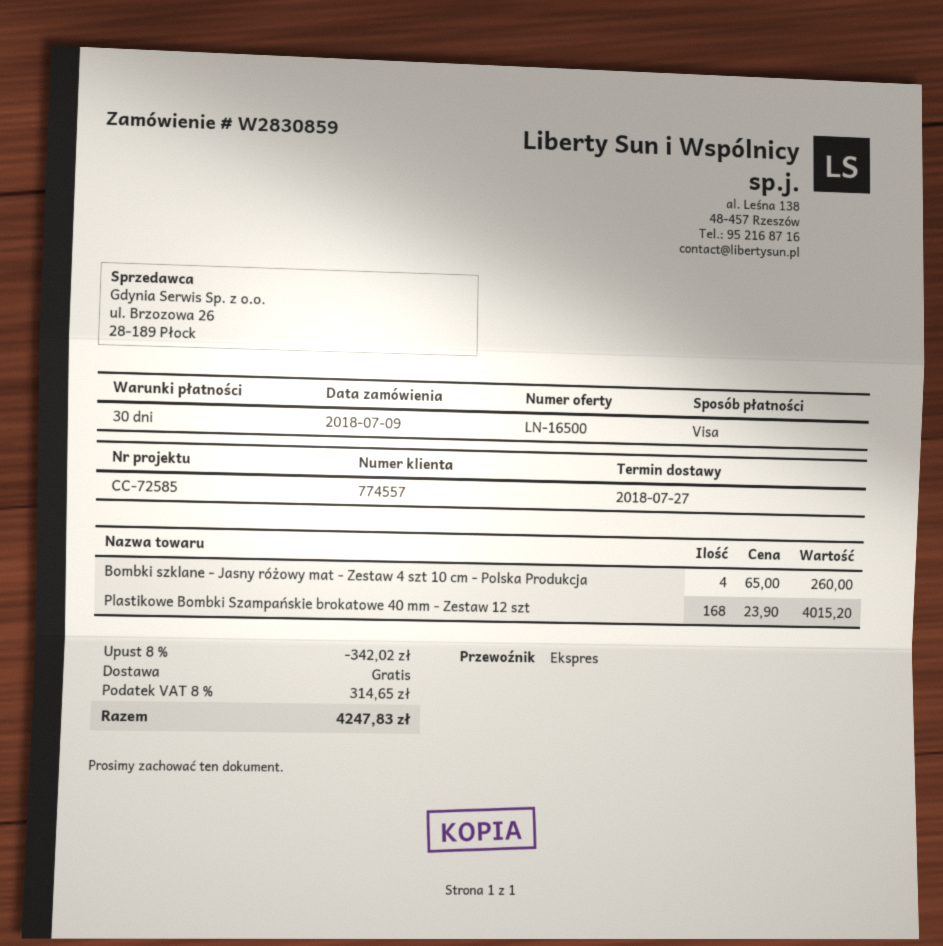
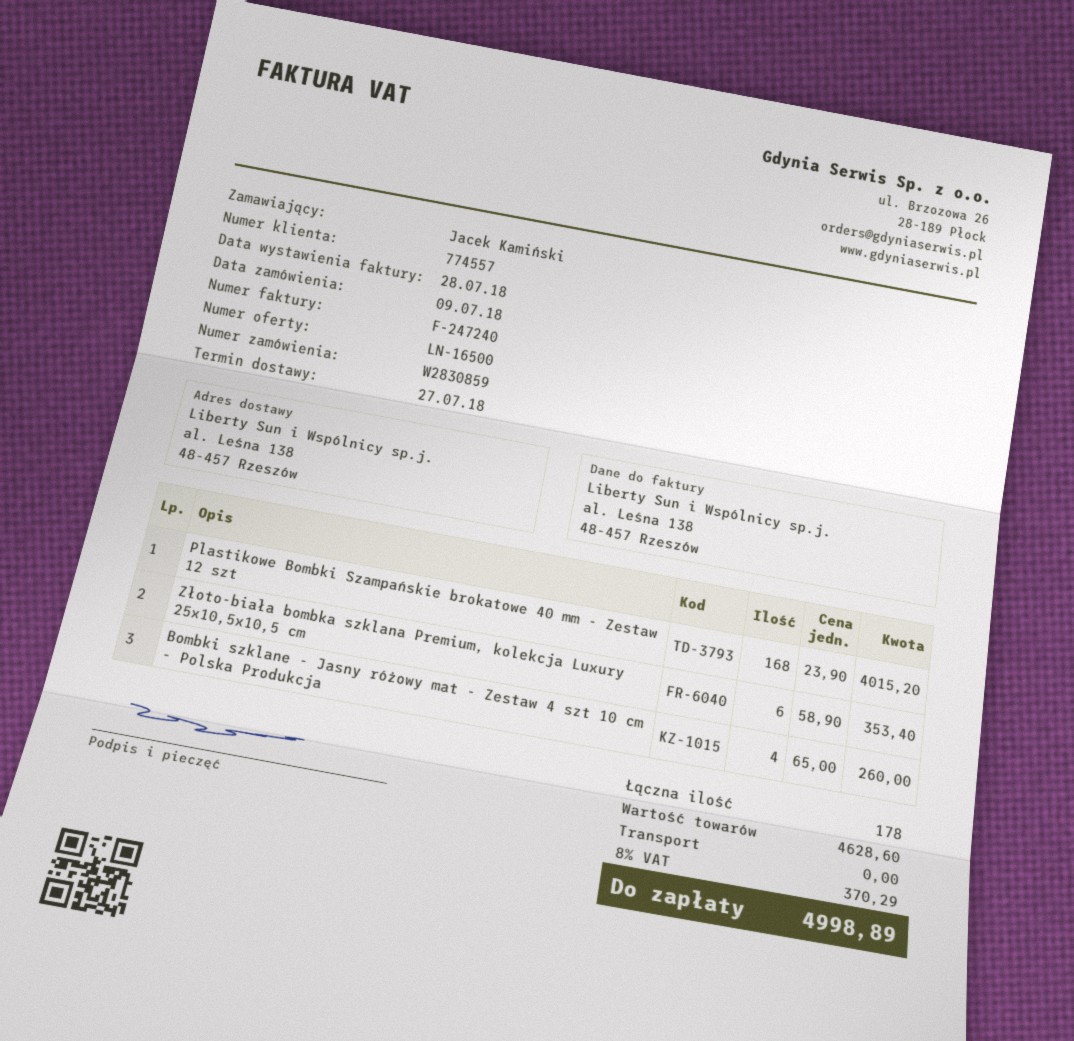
Złoto-biała bombka szklana Premium, kolekcja Luxury 25x10,5x10,5 cm: none -> 6 x 58.90 = 353.40
discount: 8% = 342.02 -> none
tax: 8% = 314.65 -> 8% = 370.29
total: 4247.83 -> 4998.89

